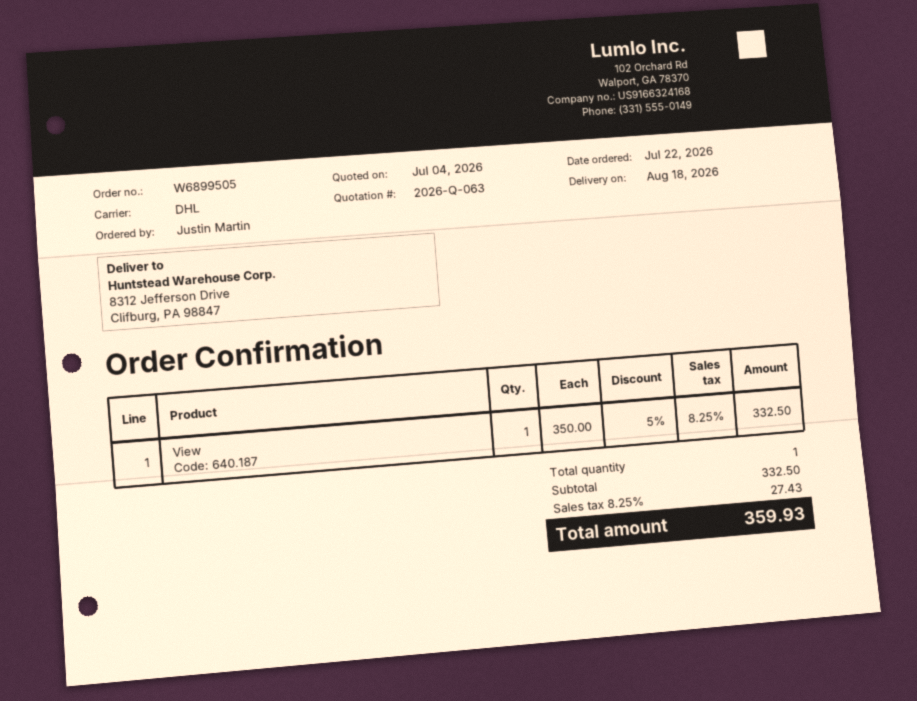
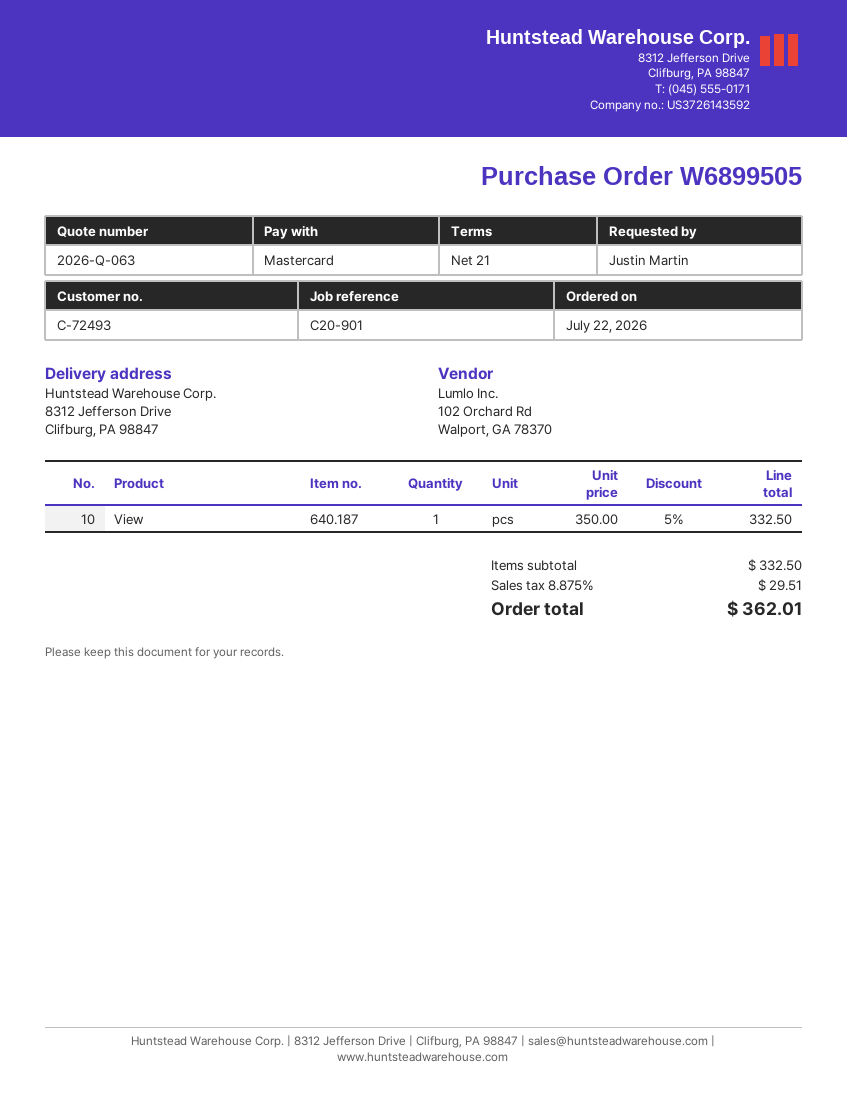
tax: 8.25% = 27.43 -> 8.875% = 29.51
total: 359.93 -> 362.01

